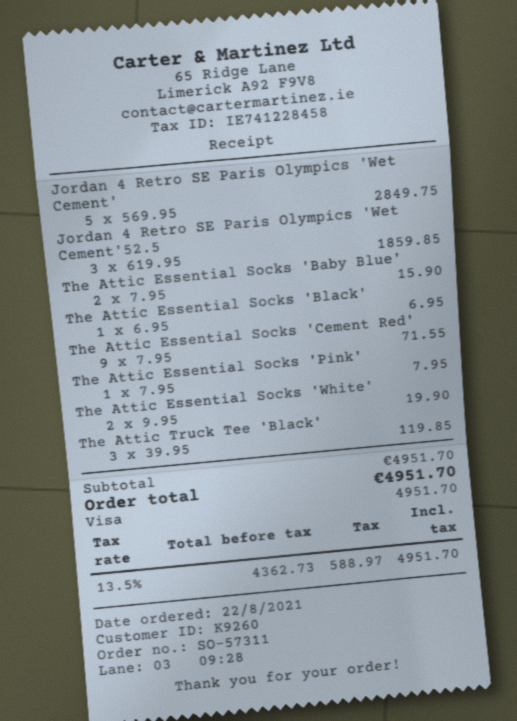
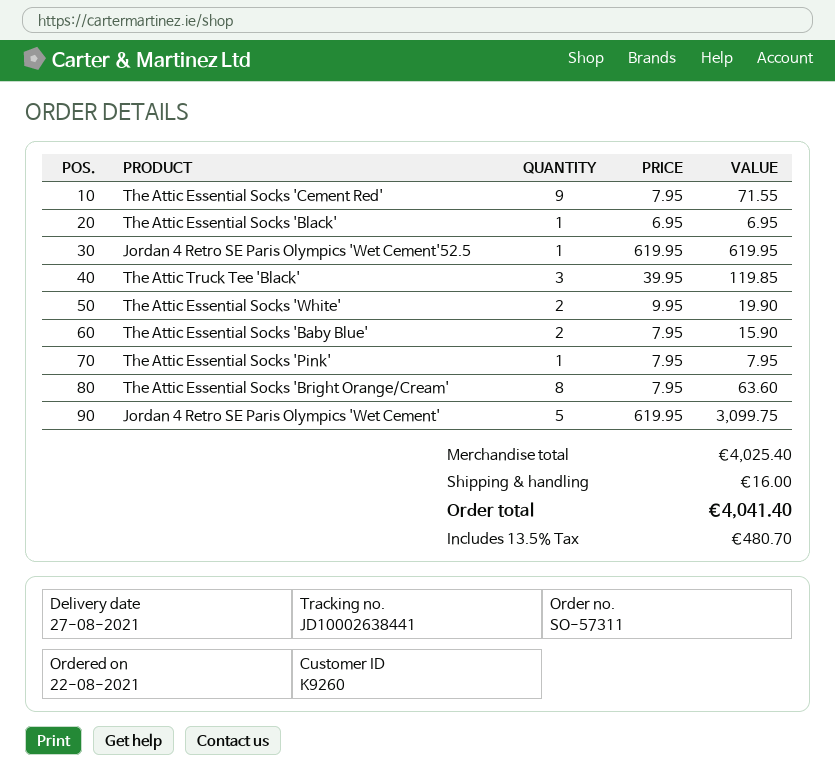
Jordan 4 Retro SE Paris Olympics 'Wet Cement': 5 x 569.95 = 2849.75 -> 5 x 619.95 = 3099.75
Jordan 4 Retro SE Paris Olympics 'Wet Cement'52.5: 3 x 619.95 = 1859.85 -> 1 x 619.95 = 619.95
The Attic Essential Socks 'Bright Orange/Cream': none -> 8 x 7.95 = 63.60
subtotal: 4951.70 -> 4025.40
shipping: none -> 16.00
tax: 13.5% = 588.97 -> 13.5% = 480.70
total: 4951.70 -> 4041.40

